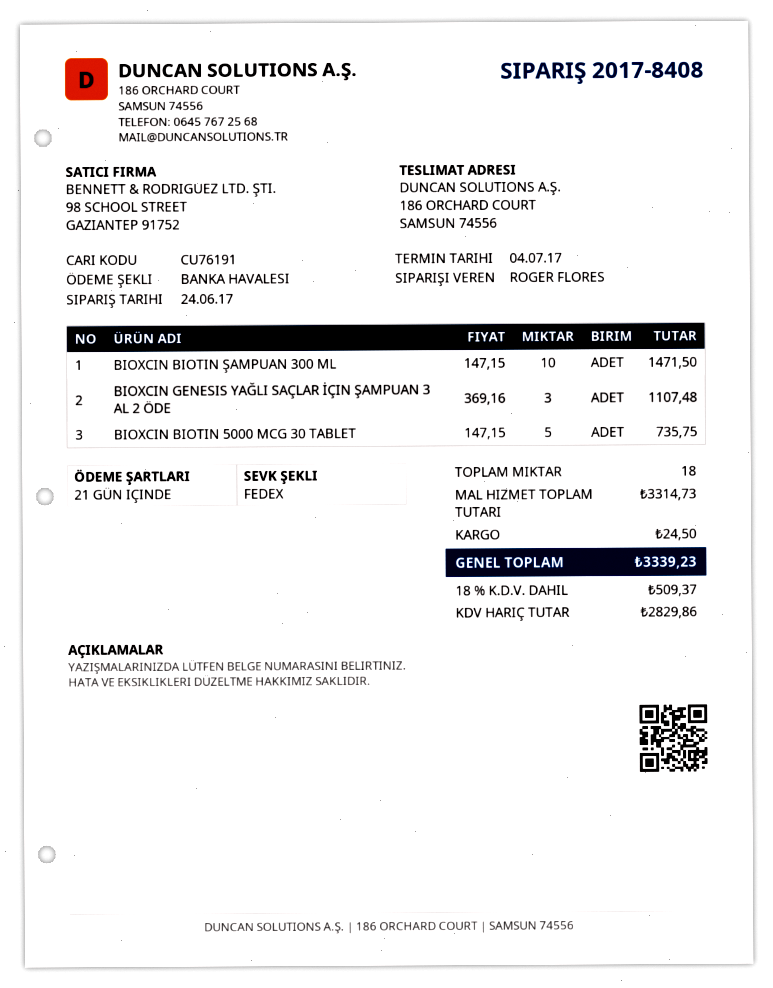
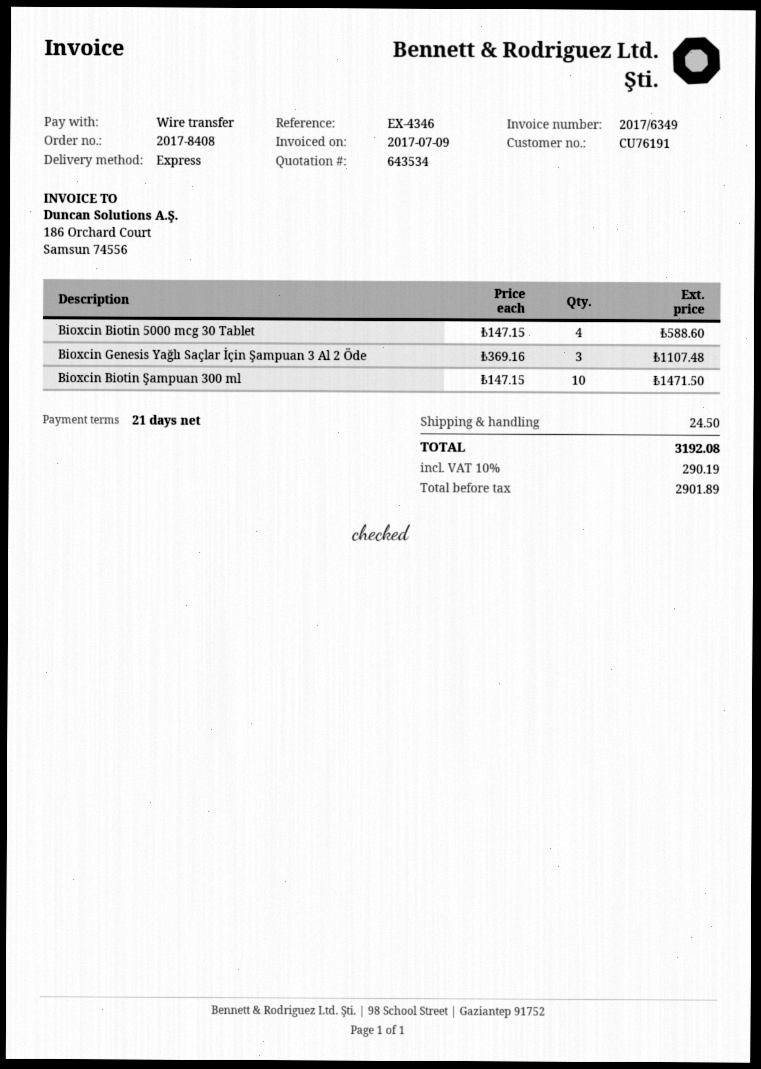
shipping method: FedEx -> express
BIOXCIN BIOTIN 5000 MCG 30 TABLET: 5 x 147.15 = 735.75 -> 4 x 147.15 = 588.60
net: 2829.86 -> 2901.89
tax: 18% = 509.37 -> 10% = 290.19
total: 3339.23 -> 3192.08

